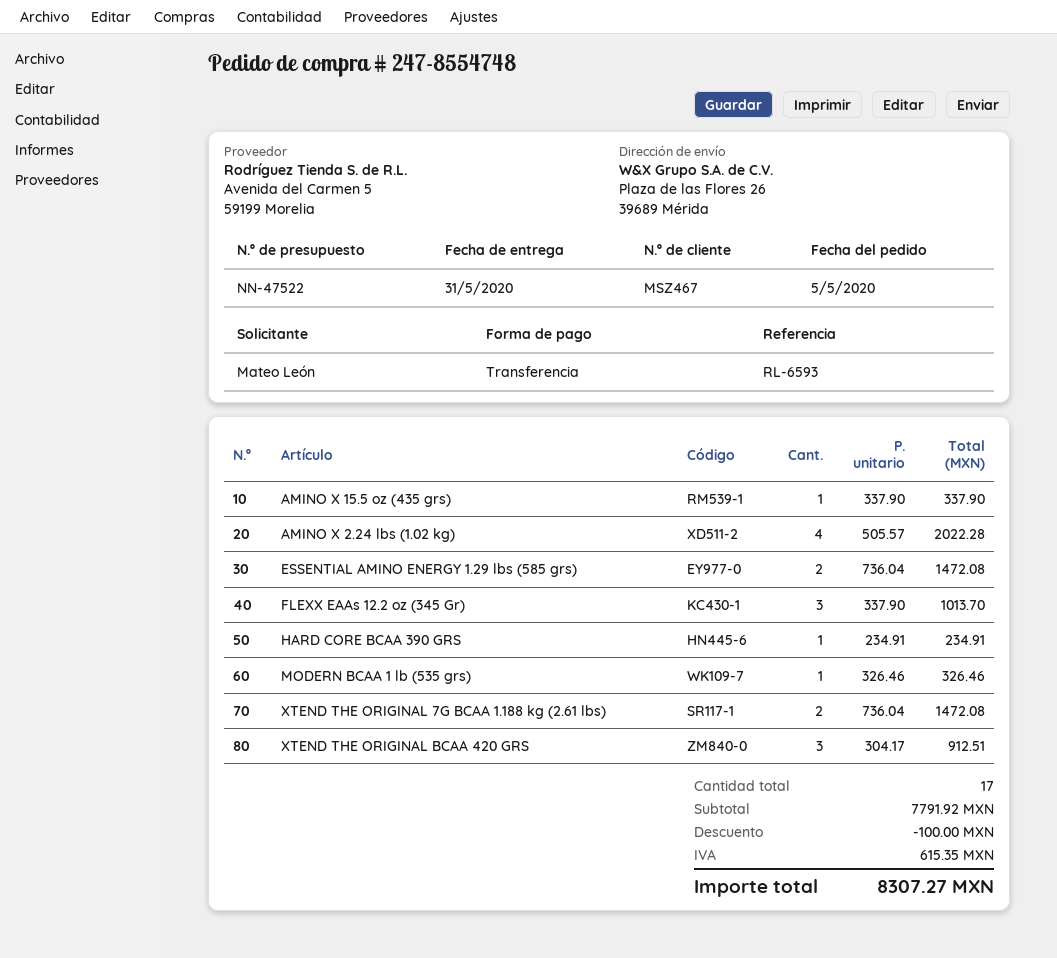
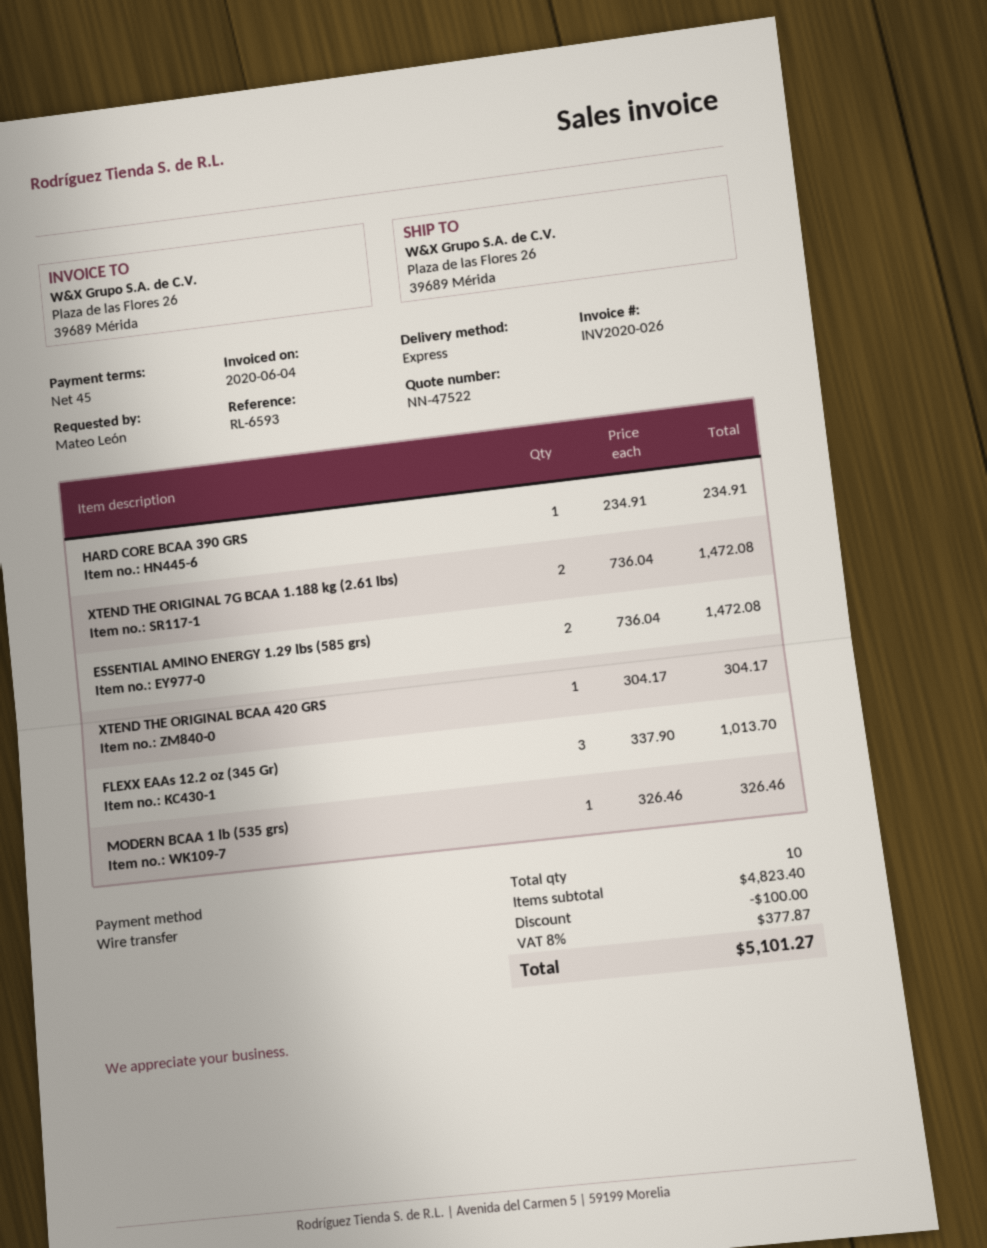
AMINO X 15.5 oz (435 grs): 1 x 337.90 = 337.90 -> none
AMINO X 2.24 lbs (1.02 kg): 4 x 505.57 = 2022.28 -> none
XTEND THE ORIGINAL BCAA 420 GRS: 3 x 304.17 = 912.51 -> 1 x 304.17 = 304.17
total quantity: 17 -> 10
subtotal: 7791.92 -> 4823.40
tax: 615.35 -> 377.87
total: 8307.27 -> 5101.27

